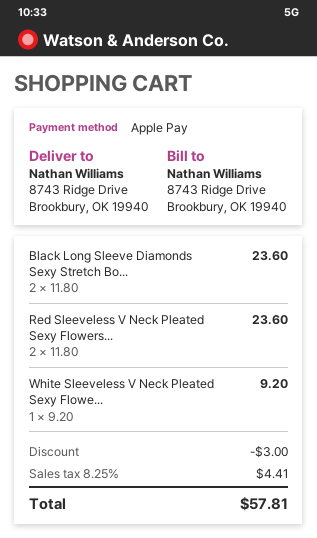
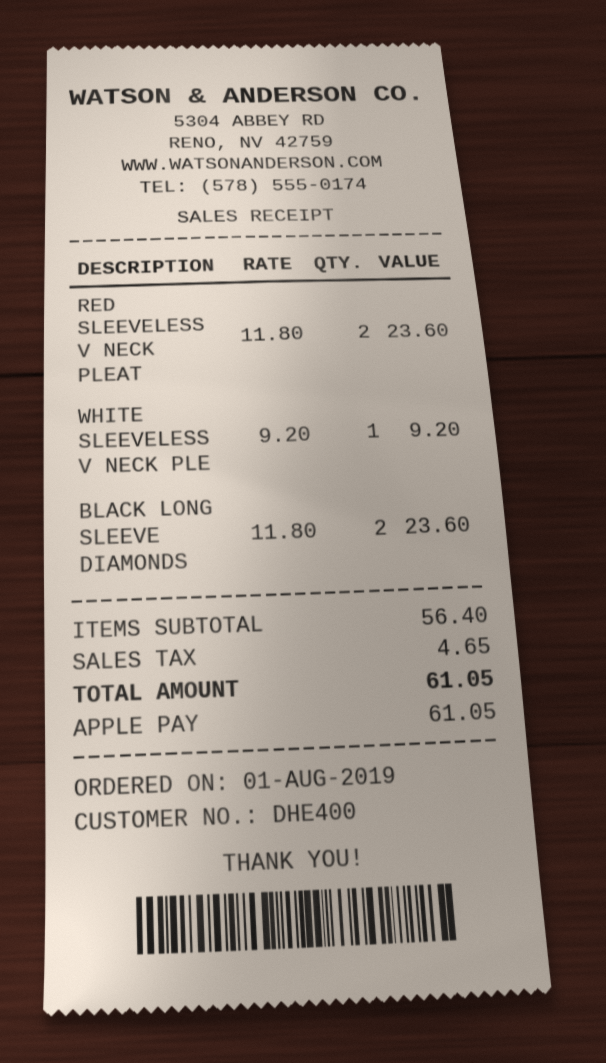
discount: 3.00 -> none
tax: 4.41 -> 4.65
total: 57.81 -> 61.05

